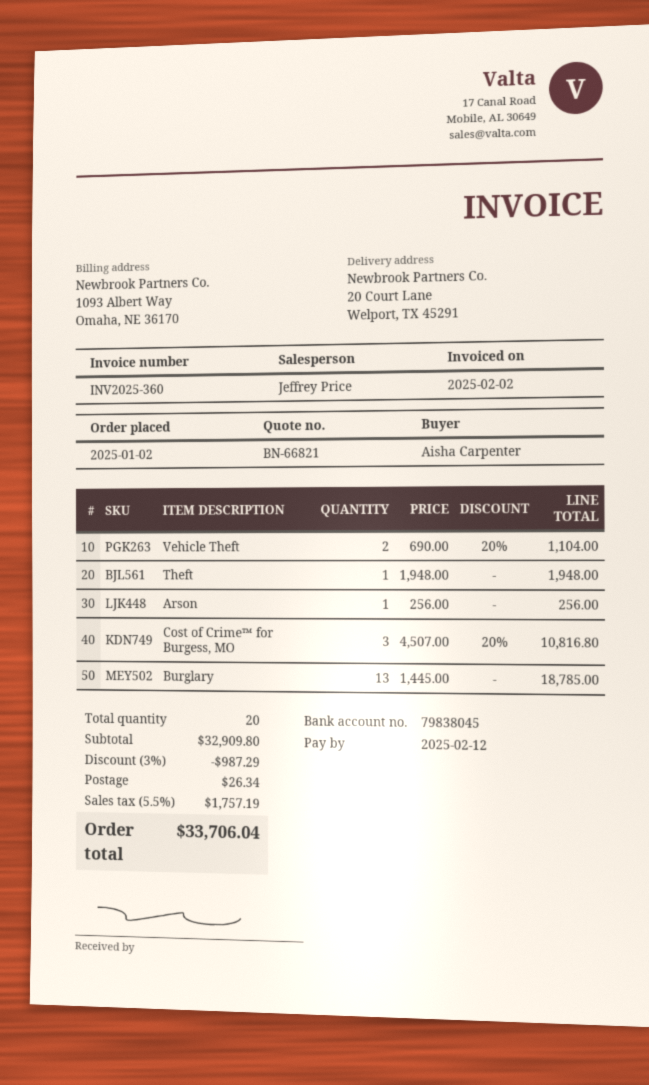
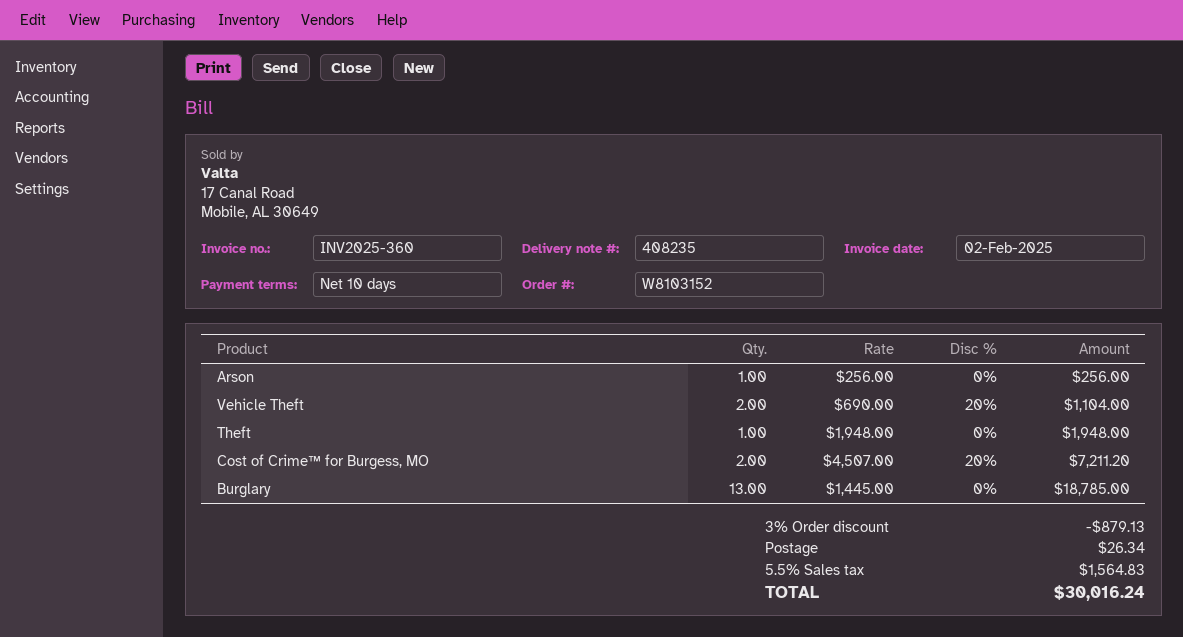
Cost of Crime™ for Burgess, MO: 3 x 4507.00 - 20% = 10816.80 -> 2 x 4507.00 - 20% = 7211.20
discount: 3% = 987.29 -> 3% = 879.13
tax: 5.5% = 1757.19 -> 5.5% = 1564.83
total: 33706.04 -> 30016.24

